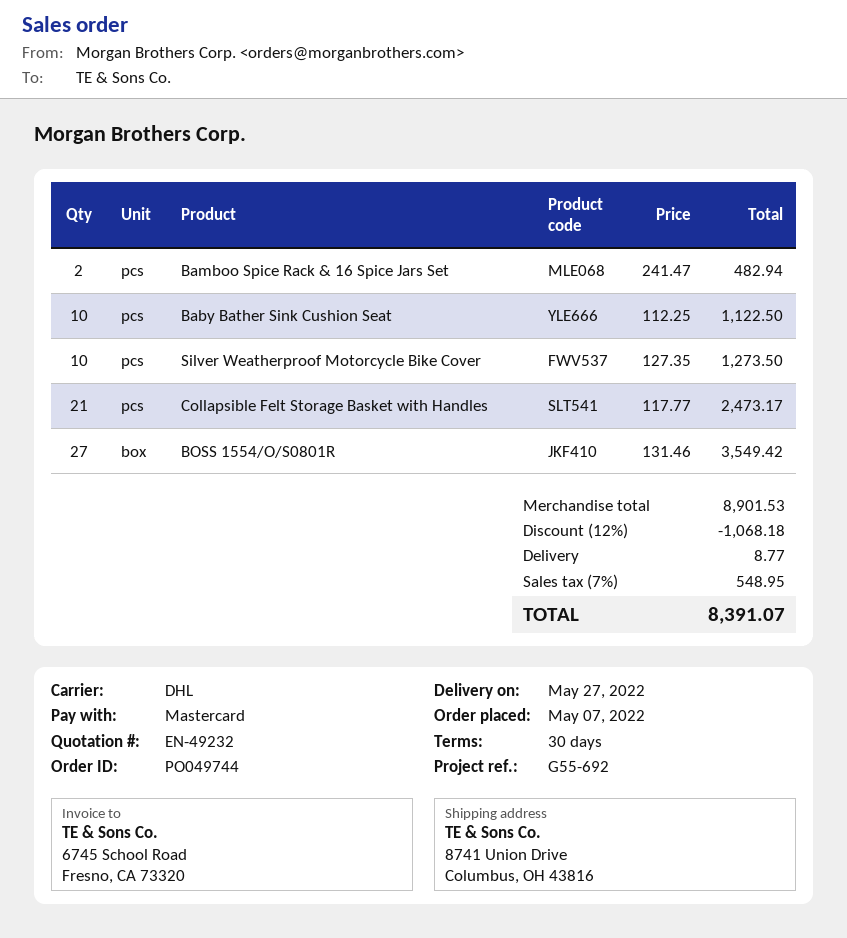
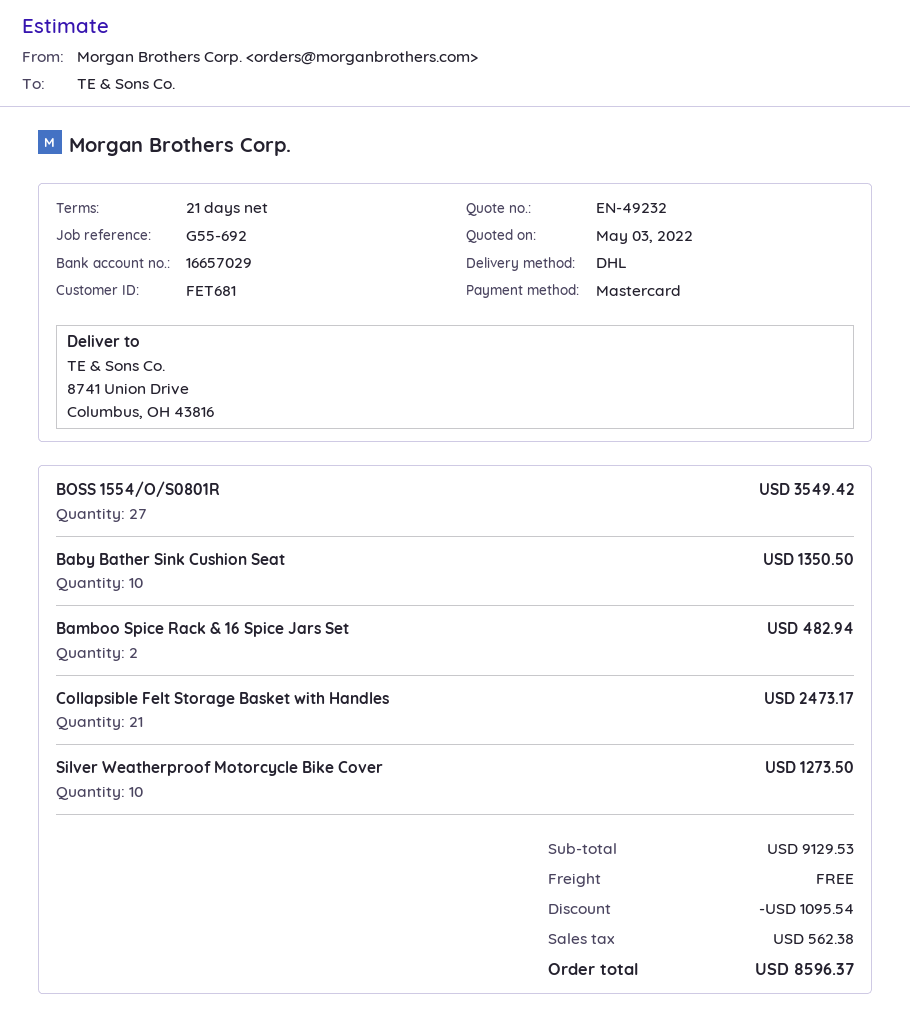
payment terms: 30 days -> 21 days
Baby Bather Sink Cushion Seat: 10 for 1122.50 -> 10 for 1350.50
subtotal: 8901.53 -> 9129.53
discount: 1068.18 -> 1095.54
shipping: 8.77 -> 0.00
tax: 548.95 -> 562.38
total: 8391.07 -> 8596.37

